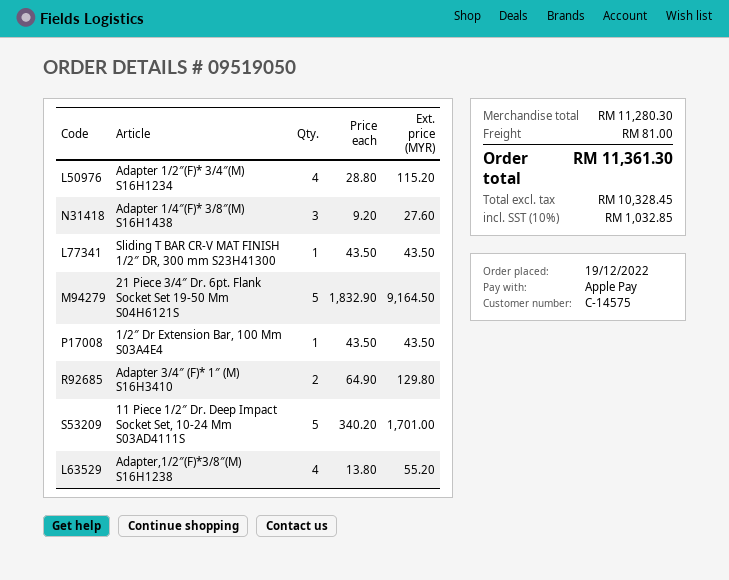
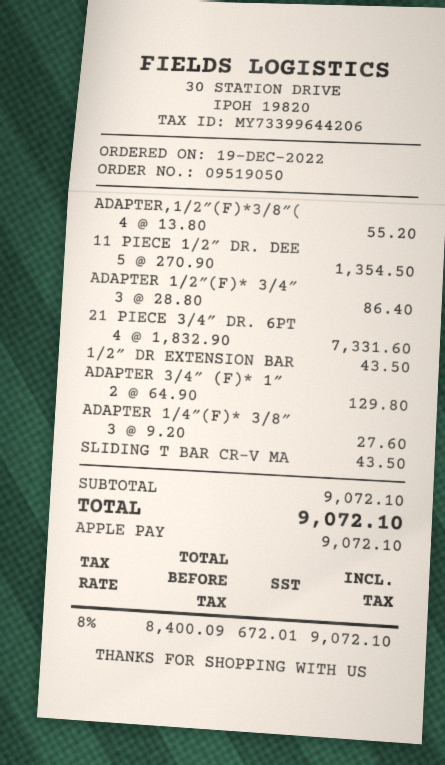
Adapter 1/2″(F)* 3/4″(M) S16H1234: 4 x 28.80 = 115.20 -> 3 x 28.80 = 86.40
21 Piece 3/4″ Dr. 6pt. Flank Socket Set 19-50 Mm S04H6121S: 5 x 1832.90 = 9164.50 -> 4 x 1832.90 = 7331.60
11 Piece 1/2″ Dr. Deep Impact Socket Set, 10-24 Mm S03AD4111S: 5 x 340.20 = 1701.00 -> 5 x 270.90 = 1354.50
subtotal: 11280.30 -> 9072.10
shipping: 81.00 -> none
net: 10328.45 -> 8400.09
tax: 10% = 1032.85 -> 8% = 672.01
total: 11361.30 -> 9072.10

